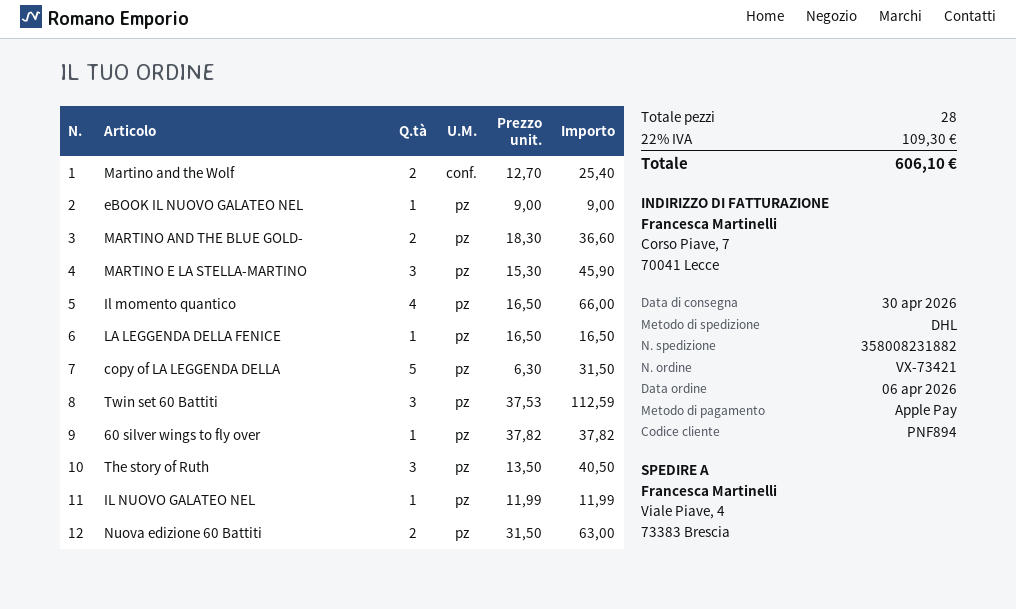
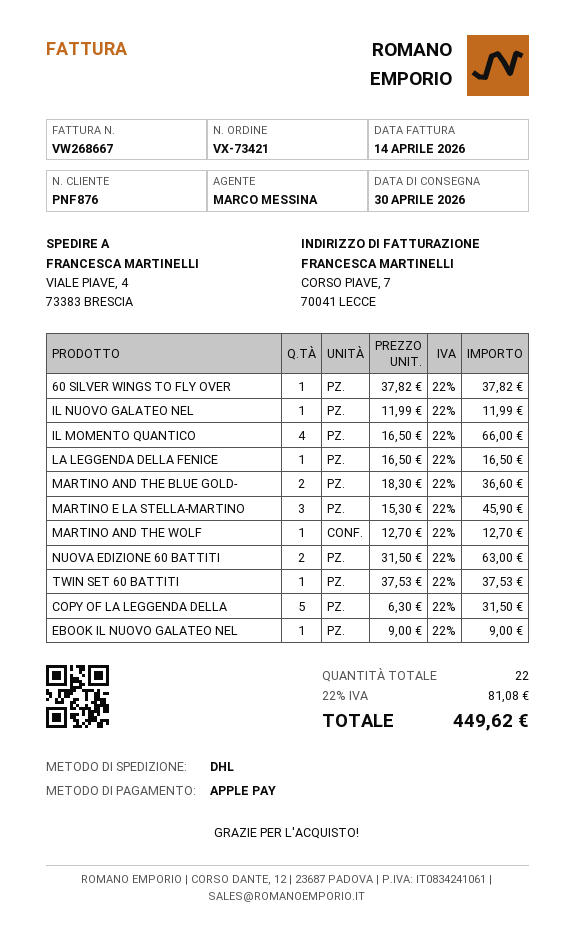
customer number: PNF894 -> PNF876
Martino and the Wolf: 2 x 12.70 = 25.40 -> 1 x 12.70 = 12.70
Twin set 60 Battiti: 3 x 37.53 = 112.59 -> 1 x 37.53 = 37.53
The story of Ruth: 3 x 13.50 = 40.50 -> none
total quantity: 28 -> 22
tax: 22% = 109.30 -> 22% = 81.08
total: 606.10 -> 449.62

